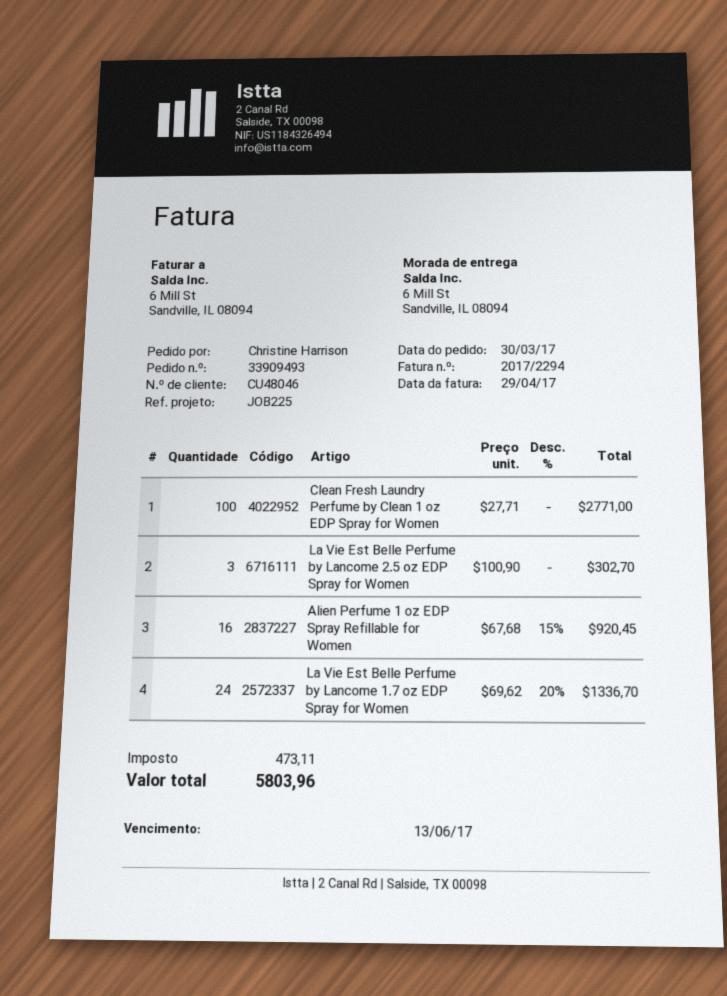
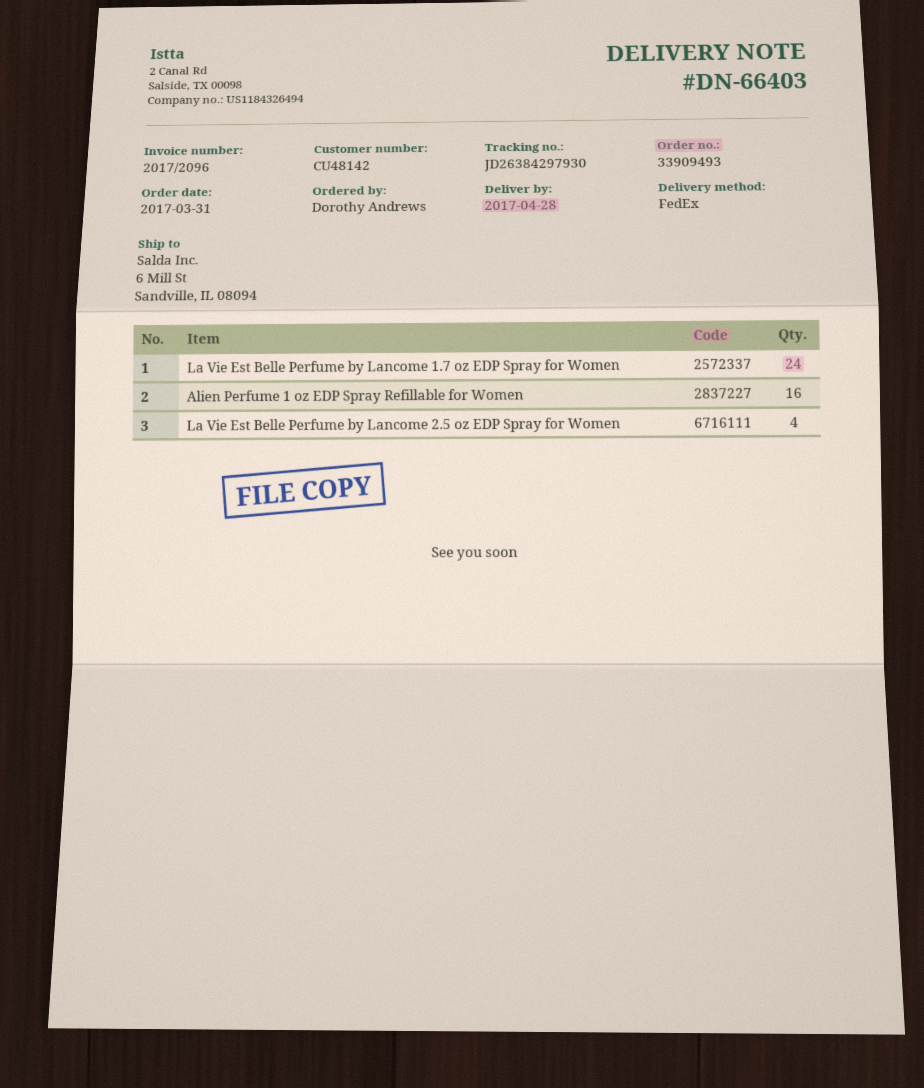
order date: 2017-03-30 -> 2017-03-31
invoice number: 2017/2294 -> 2017/2096
customer number: CU48046 -> CU48142
ordered by: Christine Harrison -> Dorothy Andrews
Clean Fresh Laundry Perfume by Clean 1 oz EDP Spray for Women: 100 -> none
La Vie Est Belle Perfume by Lancome 2.5 oz EDP Spray for Women: 3 -> 4

